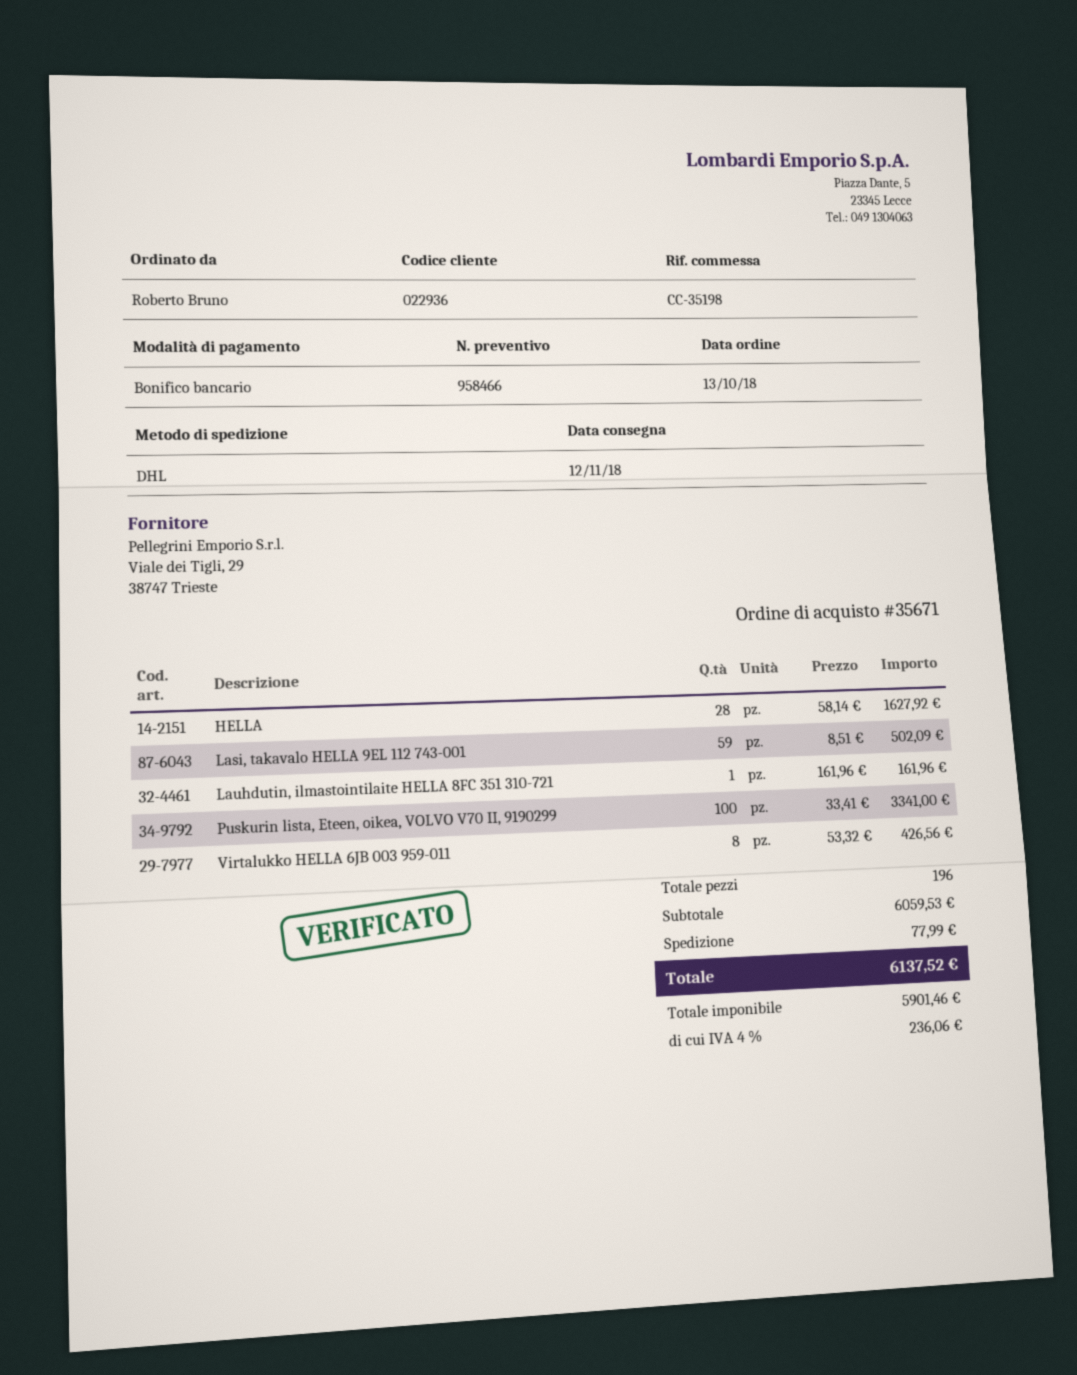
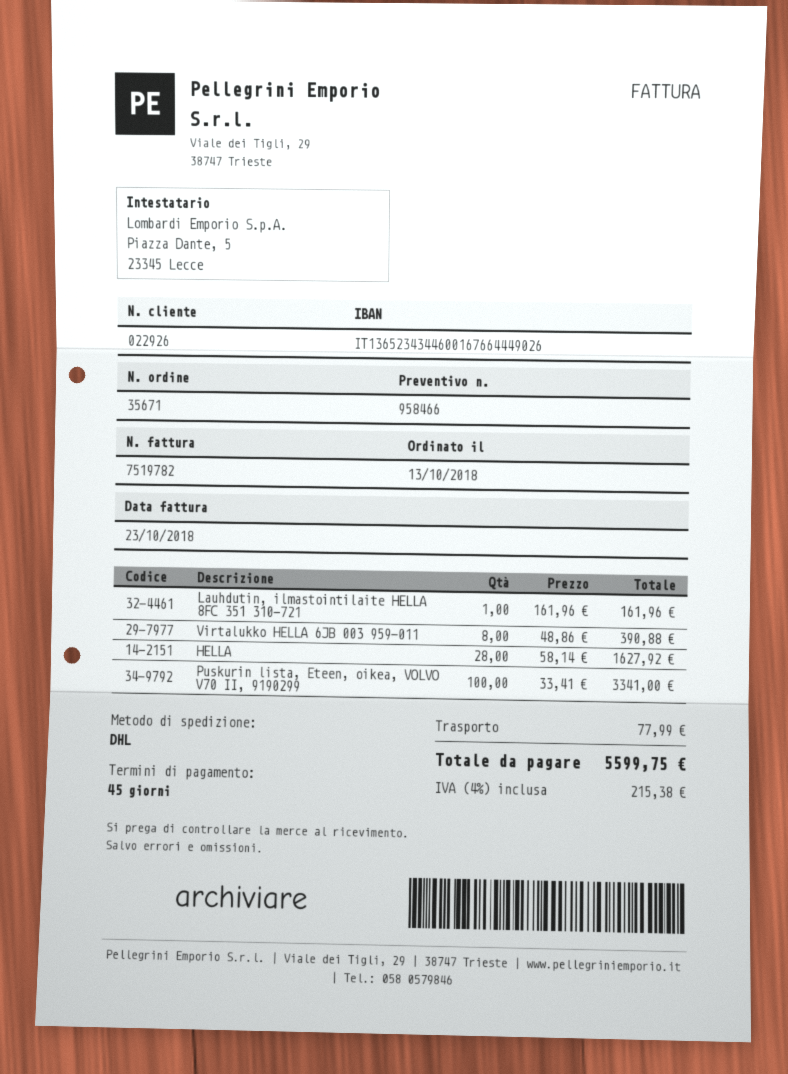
customer number: 022936 -> 022926
Lasi, takavalo HELLA 9EL 112 743-001: 59 x 8.51 = 502.09 -> none
Virtalukko HELLA 6JB 003 959-011: 8 x 53.32 = 426.56 -> 8 x 48.86 = 390.88
tax: 4% = 236.06 -> 4% = 215.38
total: 6137.52 -> 5599.75

